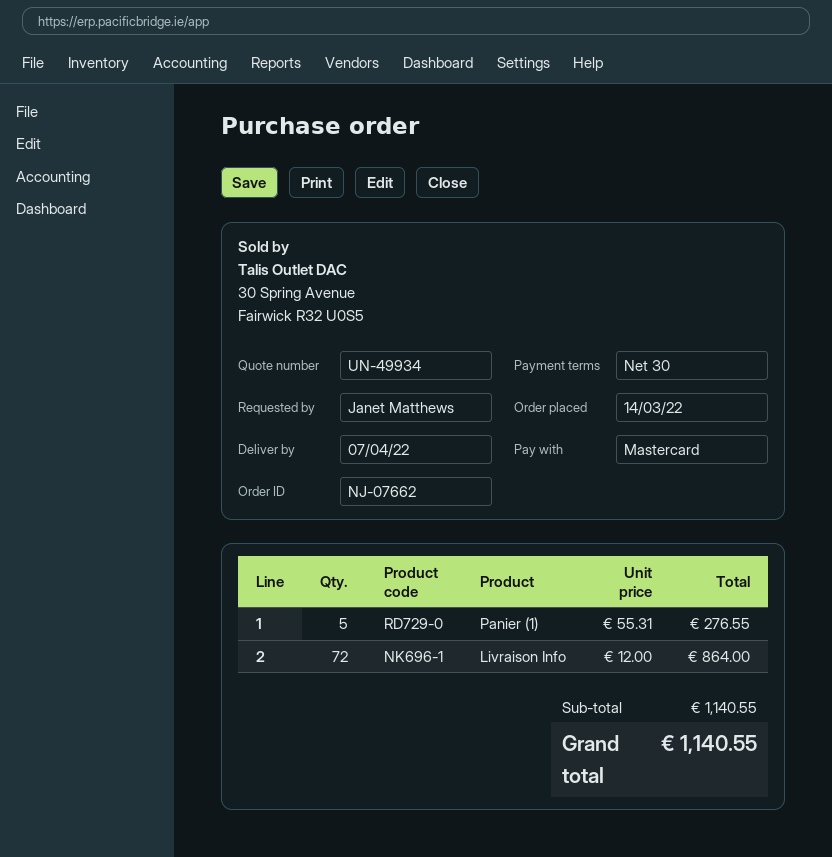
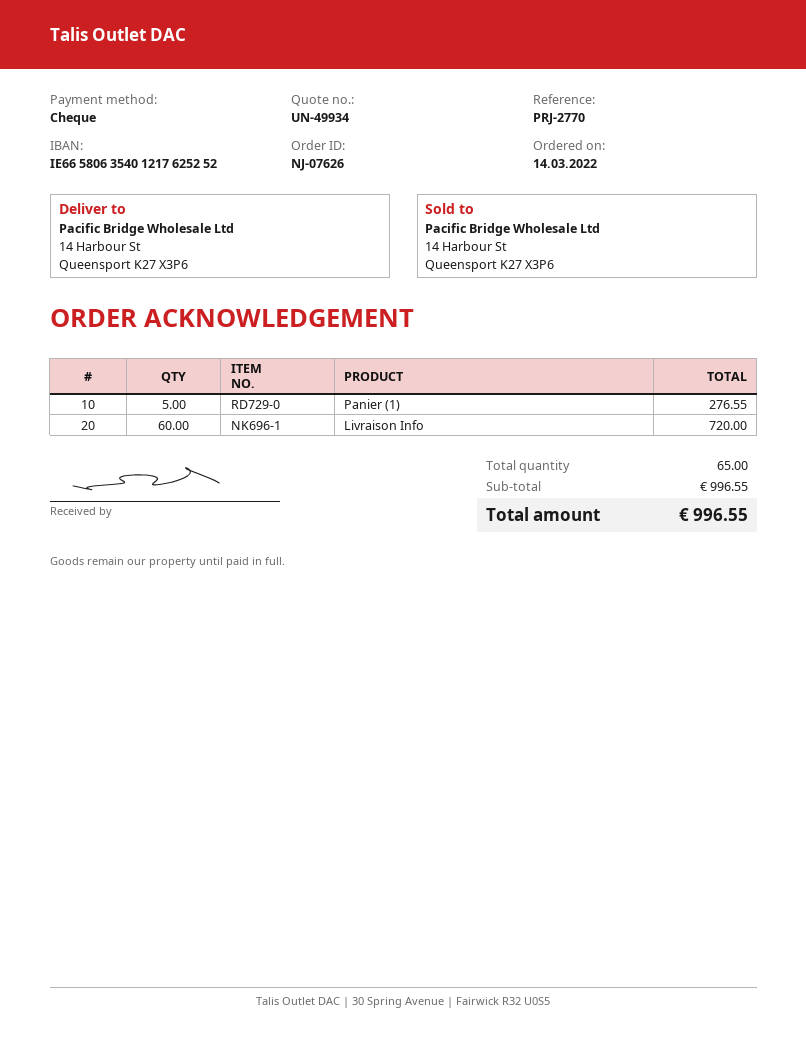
order number: NJ-07662 -> NJ-07626
payment method: Mastercard -> cheque
Livraison Info: 72 for 864.00 -> 60 for 720.00
subtotal: 1140.55 -> 996.55
total: 1140.55 -> 996.55

